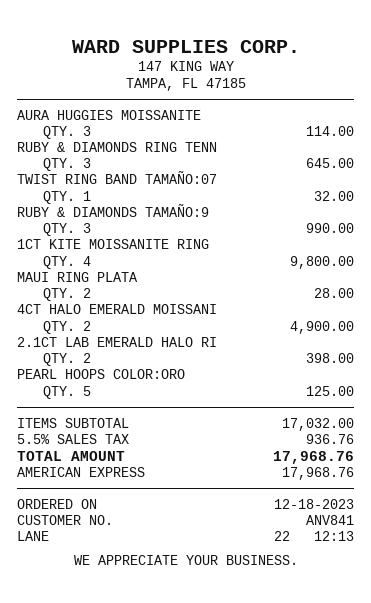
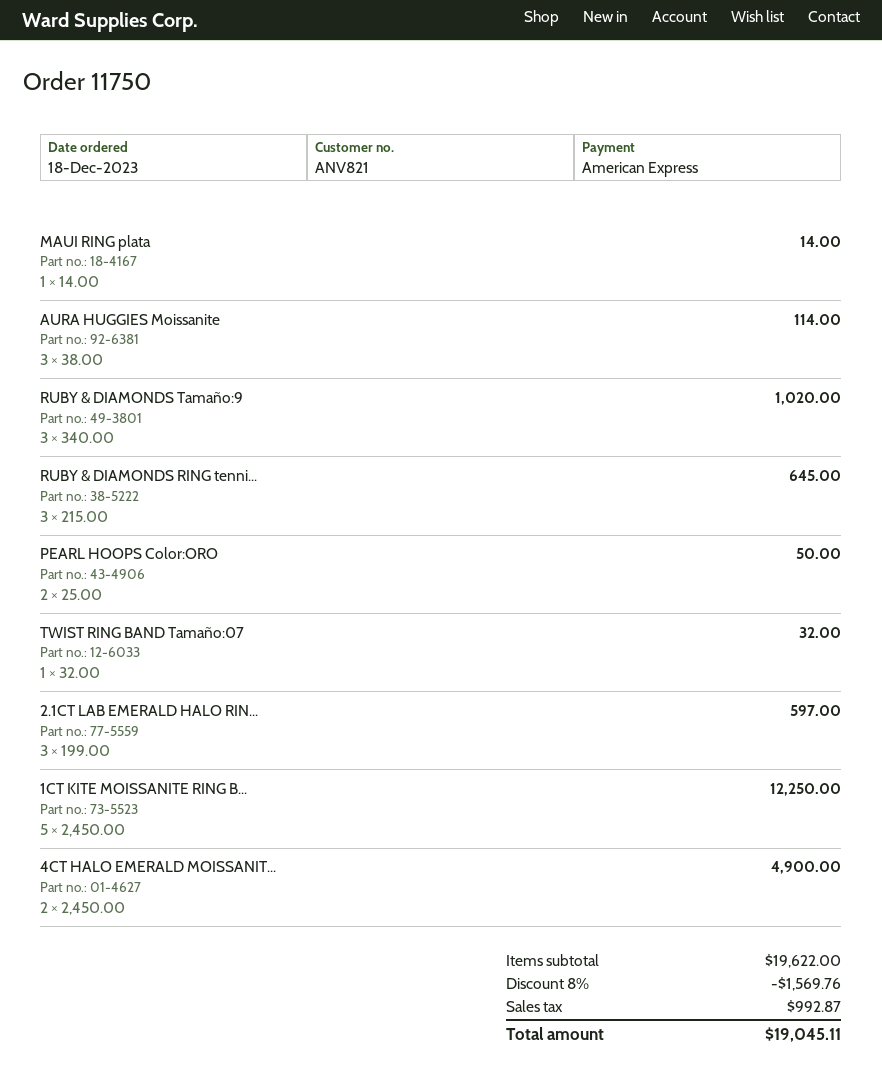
customer number: ANV841 -> ANV821
RUBY & DIAMONDS TAMAÑO:9: 3 for 990.00 -> 3 for 1020.00
1CT KITE MOISSANITE RING: 4 for 9800.00 -> 5 for 12250.00
MAUI RING PLATA: 2 for 28.00 -> 1 for 14.00
2.1CT LAB EMERALD HALO RI: 2 for 398.00 -> 3 for 597.00
PEARL HOOPS COLOR:ORO: 5 for 125.00 -> 2 for 50.00
subtotal: 17032.00 -> 19622.00
discount: none -> 8% = 1569.76
tax: 936.76 -> 992.87
total: 17968.76 -> 19045.11

